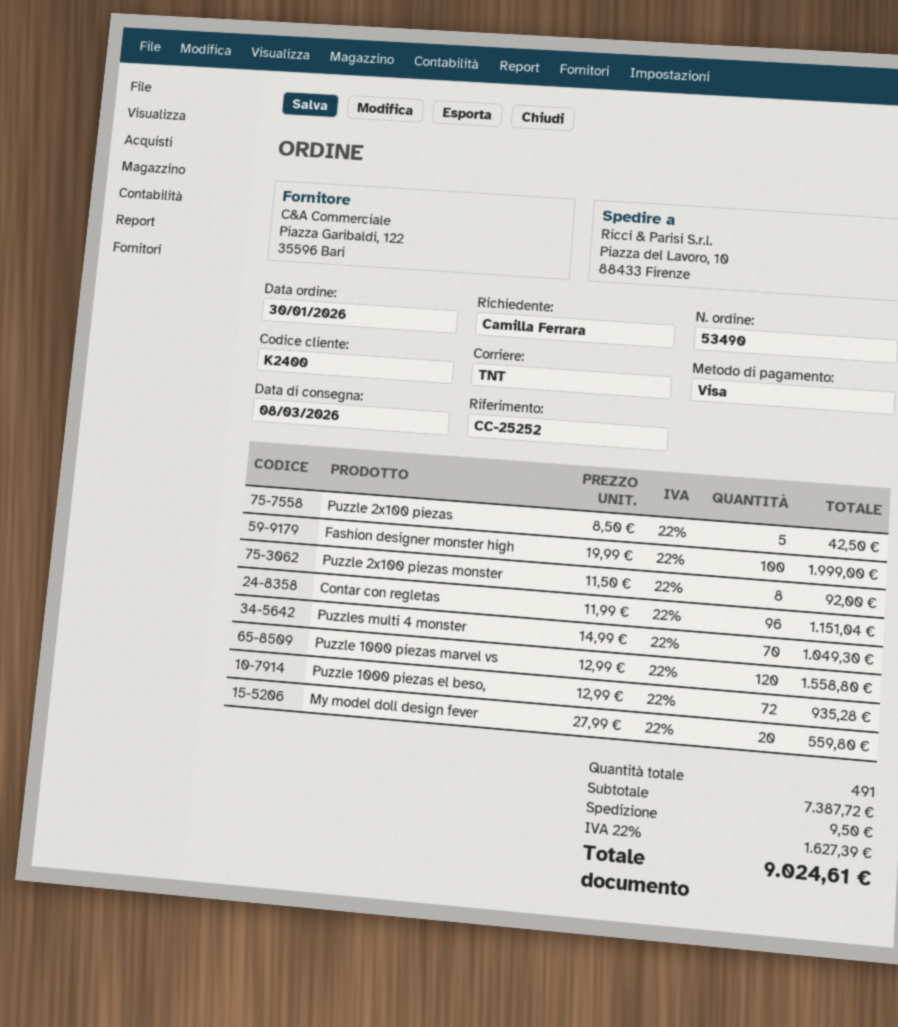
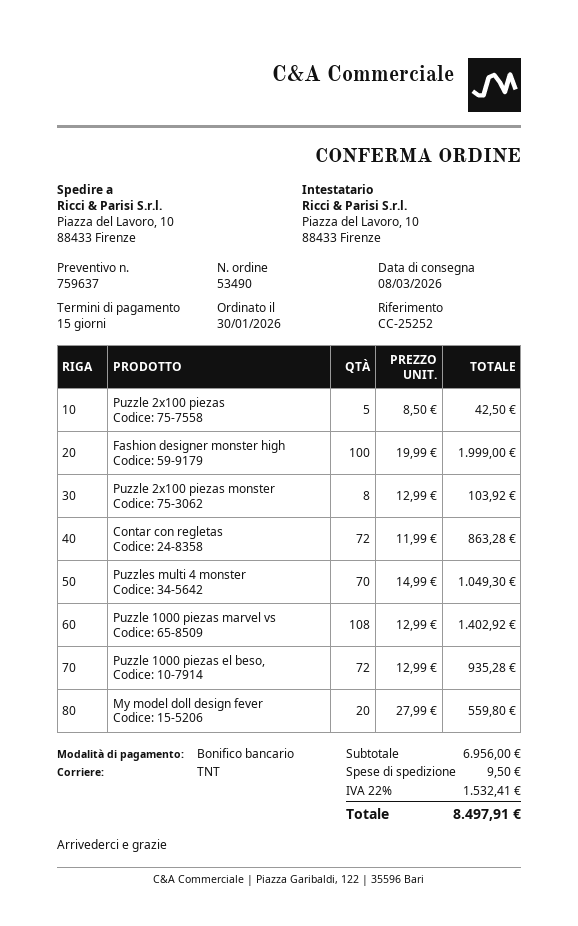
payment method: Visa -> bank transfer
Puzzle 2x100 piezas monster: 8 x 11.50 = 92.00 -> 8 x 12.99 = 103.92
Contar con regletas: 96 x 11.99 = 1151.04 -> 72 x 11.99 = 863.28
Puzzle 1000 piezas marvel vs: 120 x 12.99 = 1558.80 -> 108 x 12.99 = 1402.92
subtotal: 7387.72 -> 6956.00
tax: 22% = 1627.39 -> 22% = 1532.41
total: 9024.61 -> 8497.91

